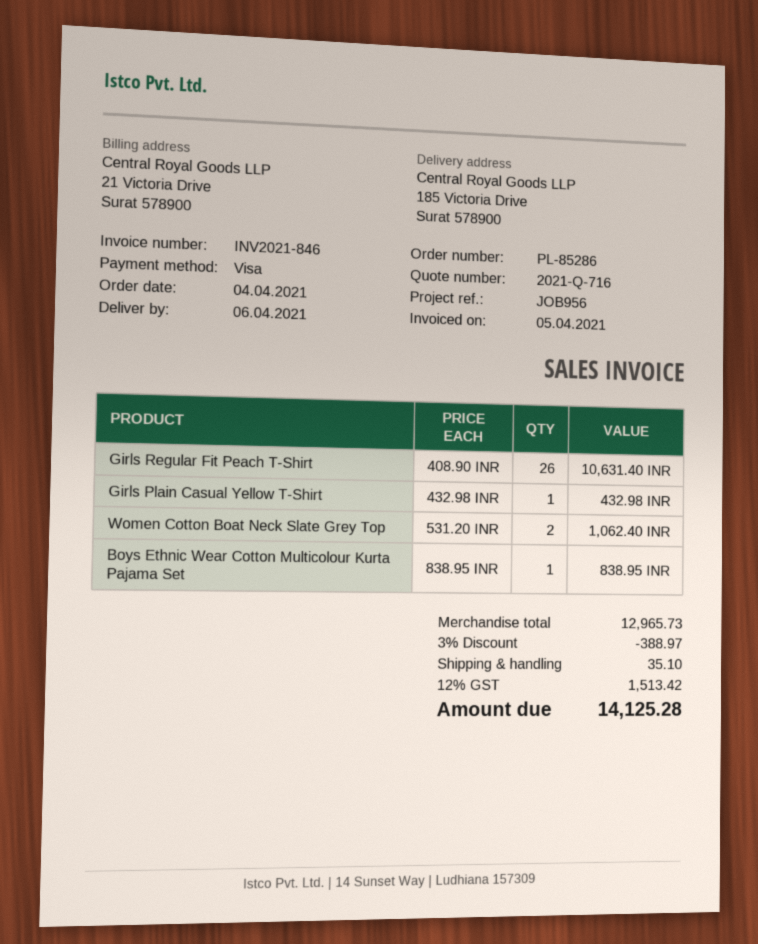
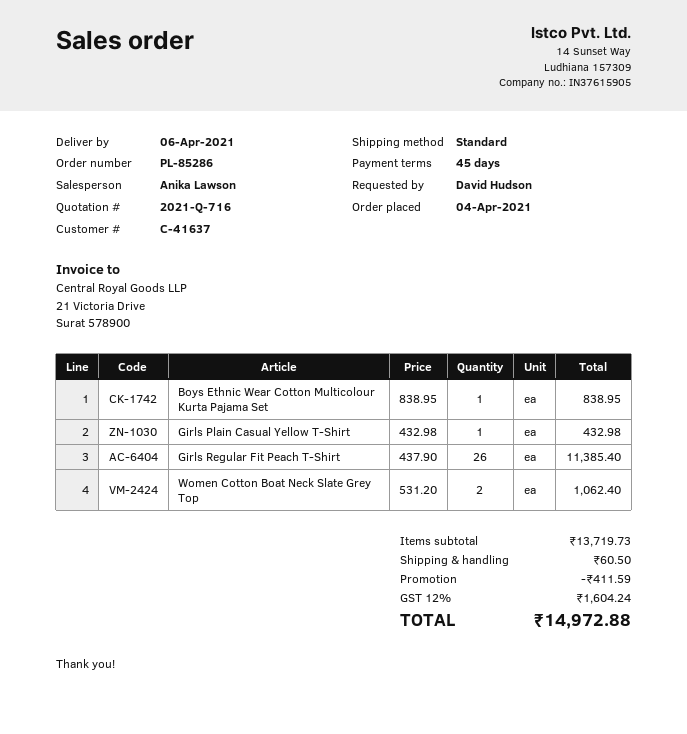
Girls Regular Fit Peach T-Shirt: 26 x 408.90 = 10631.40 -> 26 x 437.90 = 11385.40
subtotal: 12965.73 -> 13719.73
discount: 388.97 -> 411.59
shipping: 35.10 -> 60.50
tax: 12% = 1513.42 -> 12% = 1604.24
total: 14125.28 -> 14972.88

